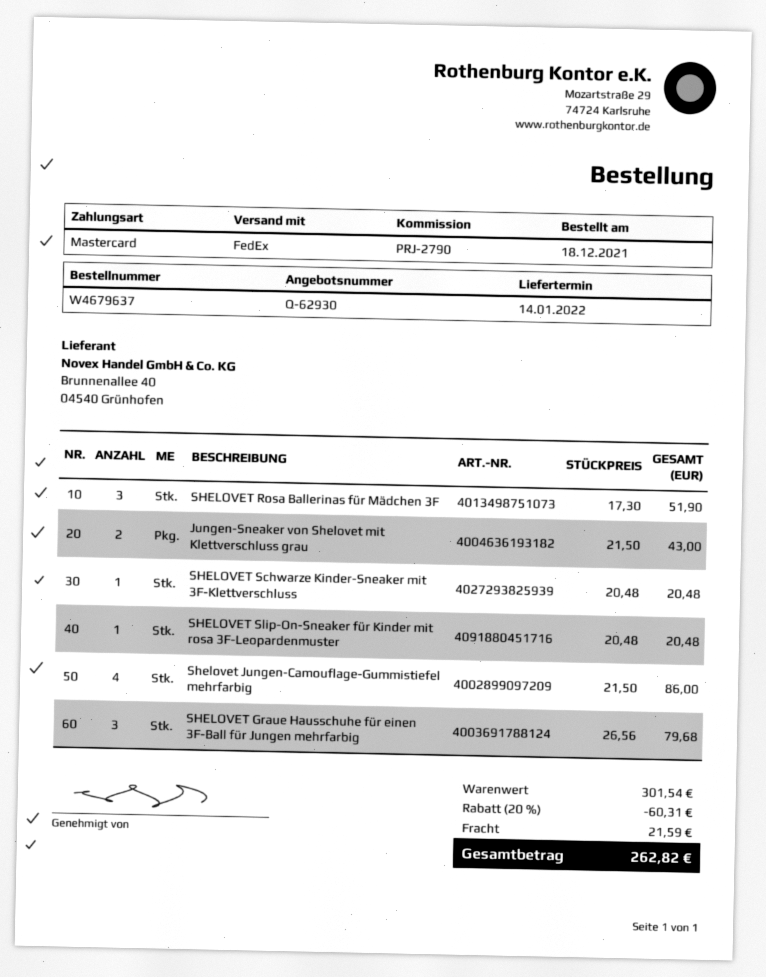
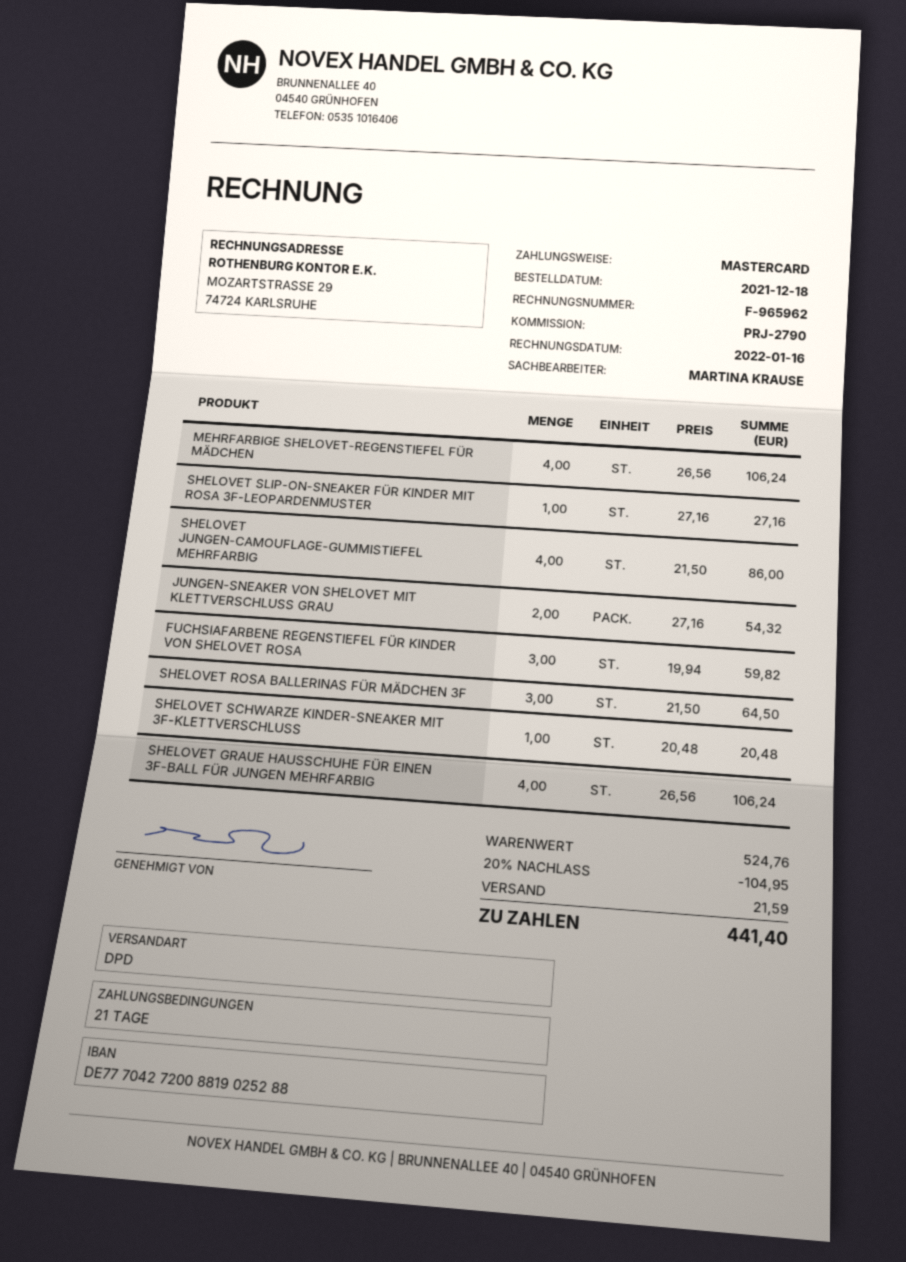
shipping method: FedEx -> DPD
SHELOVET Rosa Ballerinas für Mädchen 3F: 3 x 17.30 = 51.90 -> 3 x 21.50 = 64.50
Jungen-Sneaker von Shelovet mit Klettverschluss grau: 2 x 21.50 = 43.00 -> 2 x 27.16 = 54.32
SHELOVET Slip-On-Sneaker für Kinder mit rosa 3F-Leopardenmuster: 1 x 20.48 = 20.48 -> 1 x 27.16 = 27.16
SHELOVET Graue Hausschuhe für einen 3F-Ball für Jungen mehrfarbig: 3 x 26.56 = 79.68 -> 4 x 26.56 = 106.24
MEHRFARBIGE SHELOVET-REGENSTIEFEL FÜR MÄDCHEN: none -> 4 x 26.56 = 106.24
FUCHSIAFARBENE REGENSTIEFEL FÜR KINDER VON SHELOVET ROSA: none -> 3 x 19.94 = 59.82
subtotal: 301.54 -> 524.76
discount: 20% = 60.31 -> 20% = 104.95
total: 262.82 -> 441.40

